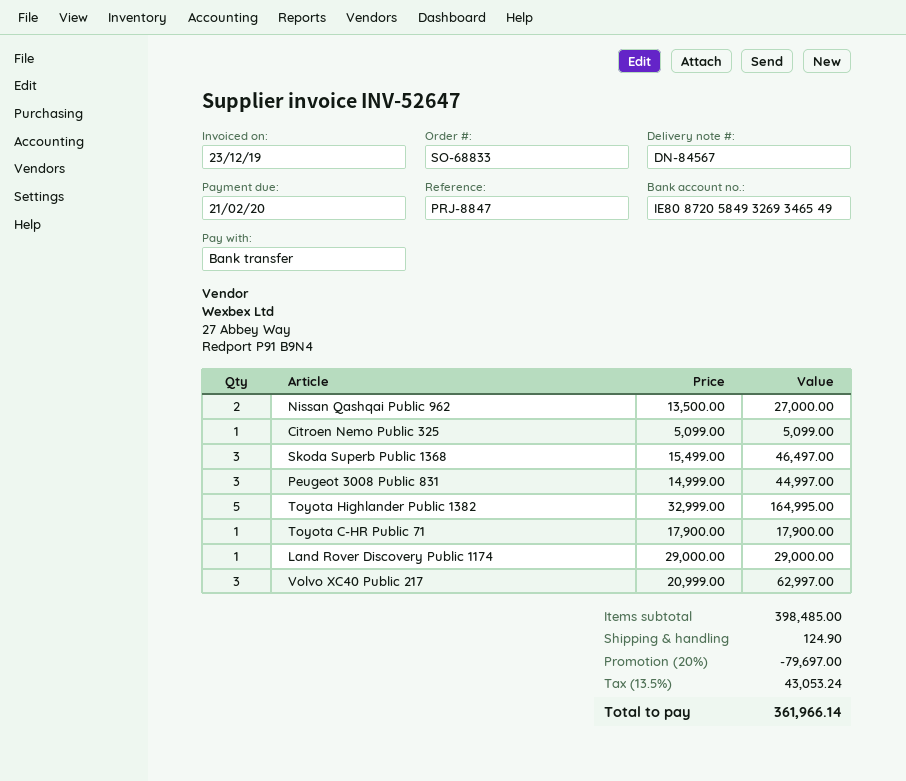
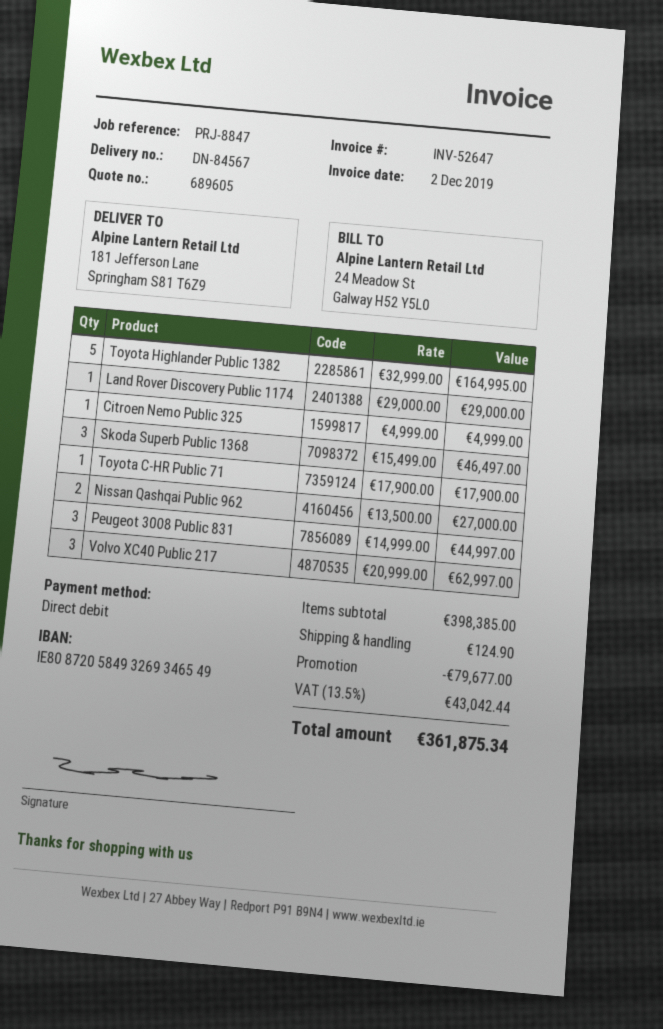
invoice date: 2019-12-23 -> 2019-12-02
payment method: bank transfer -> direct debit
Citroen Nemo Public 325: 1 x 5099.00 = 5099.00 -> 1 x 4999.00 = 4999.00
subtotal: 398485.00 -> 398385.00
discount: 79697.00 -> 79677.00
tax: 13.5% = 43053.24 -> 13.5% = 43042.44
total: 361966.14 -> 361875.34

